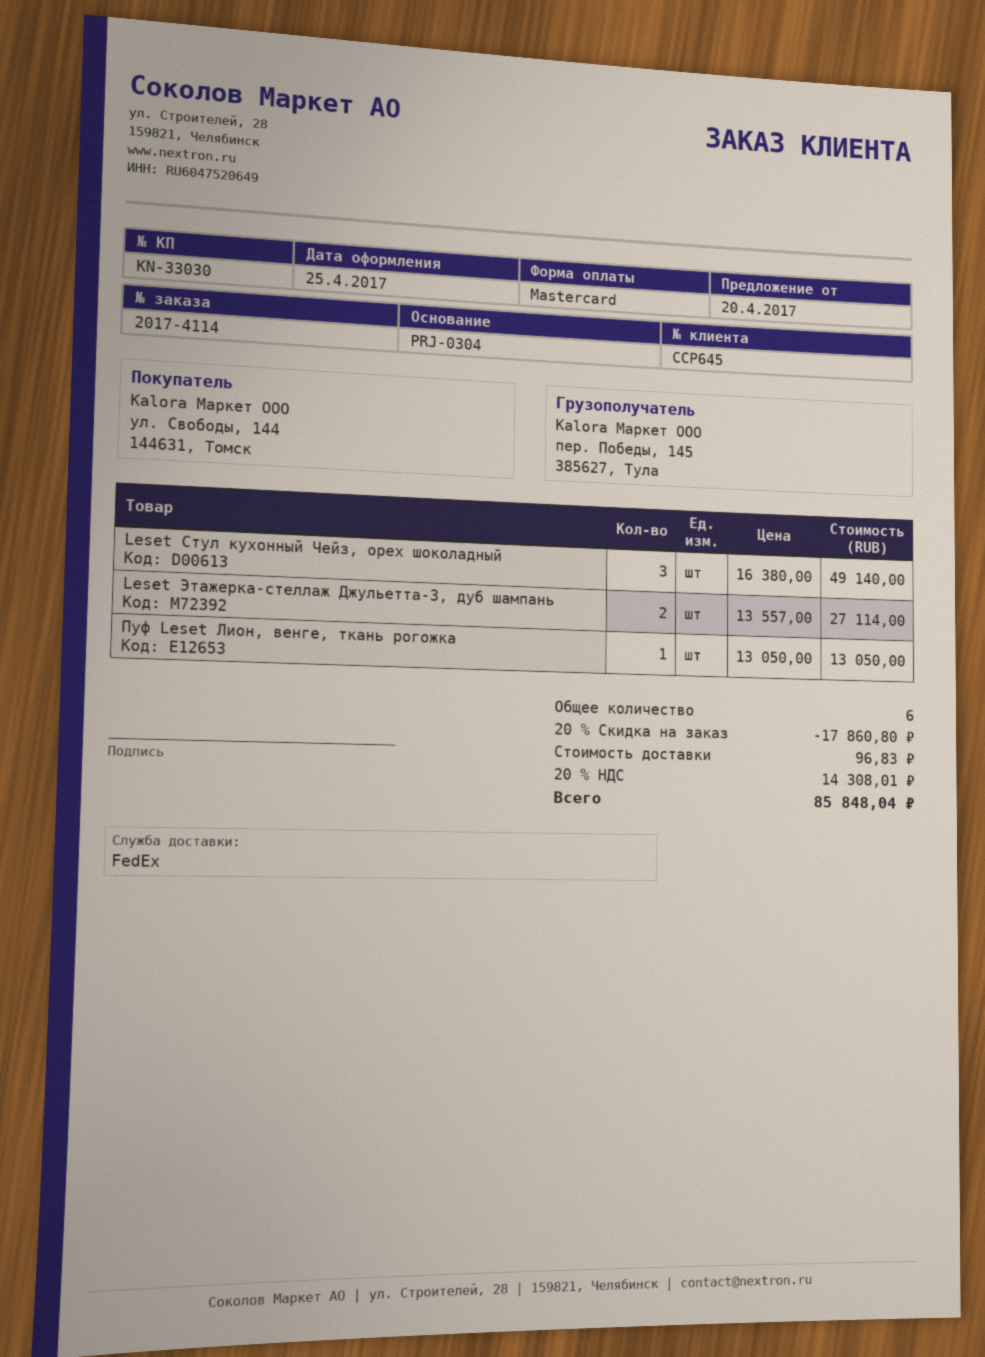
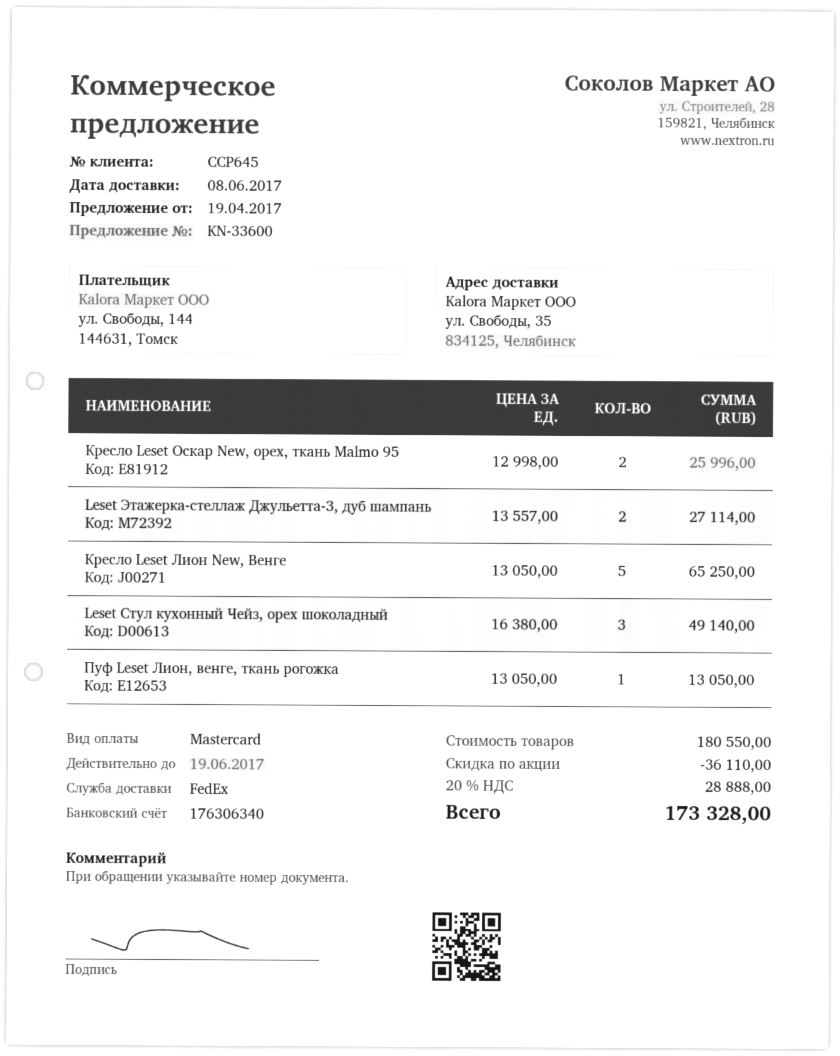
quote number: KN-33030 -> KN-33600
quote date: 2017-04-20 -> 2017-04-19
ship to: пер. Победы, 145, 385627, Тула -> ул. Свободы, 35, 834125, Челябинск
Кресло Leset Оскар New, орех, ткань Malmo 95: none -> 2 x 12998.00 = 25996.00
Кресло Leset Лион New, Венге: none -> 5 x 13050.00 = 65250.00
discount: 17860.80 -> 36110.00
shipping: 96.83 -> none
tax: 20% = 14308.01 -> 20% = 28888.00
total: 85848.04 -> 173328.00

